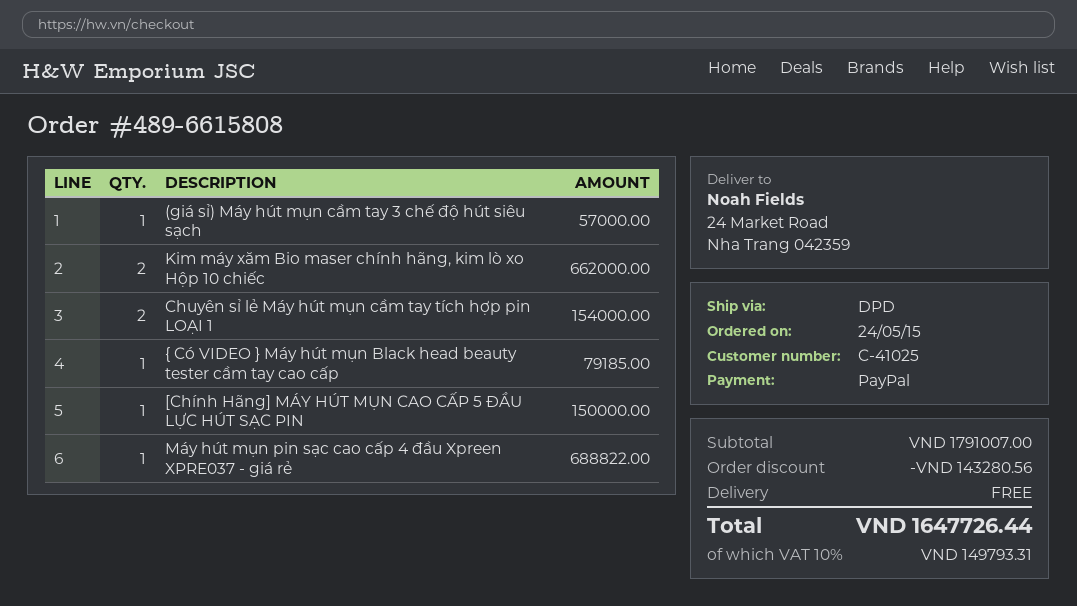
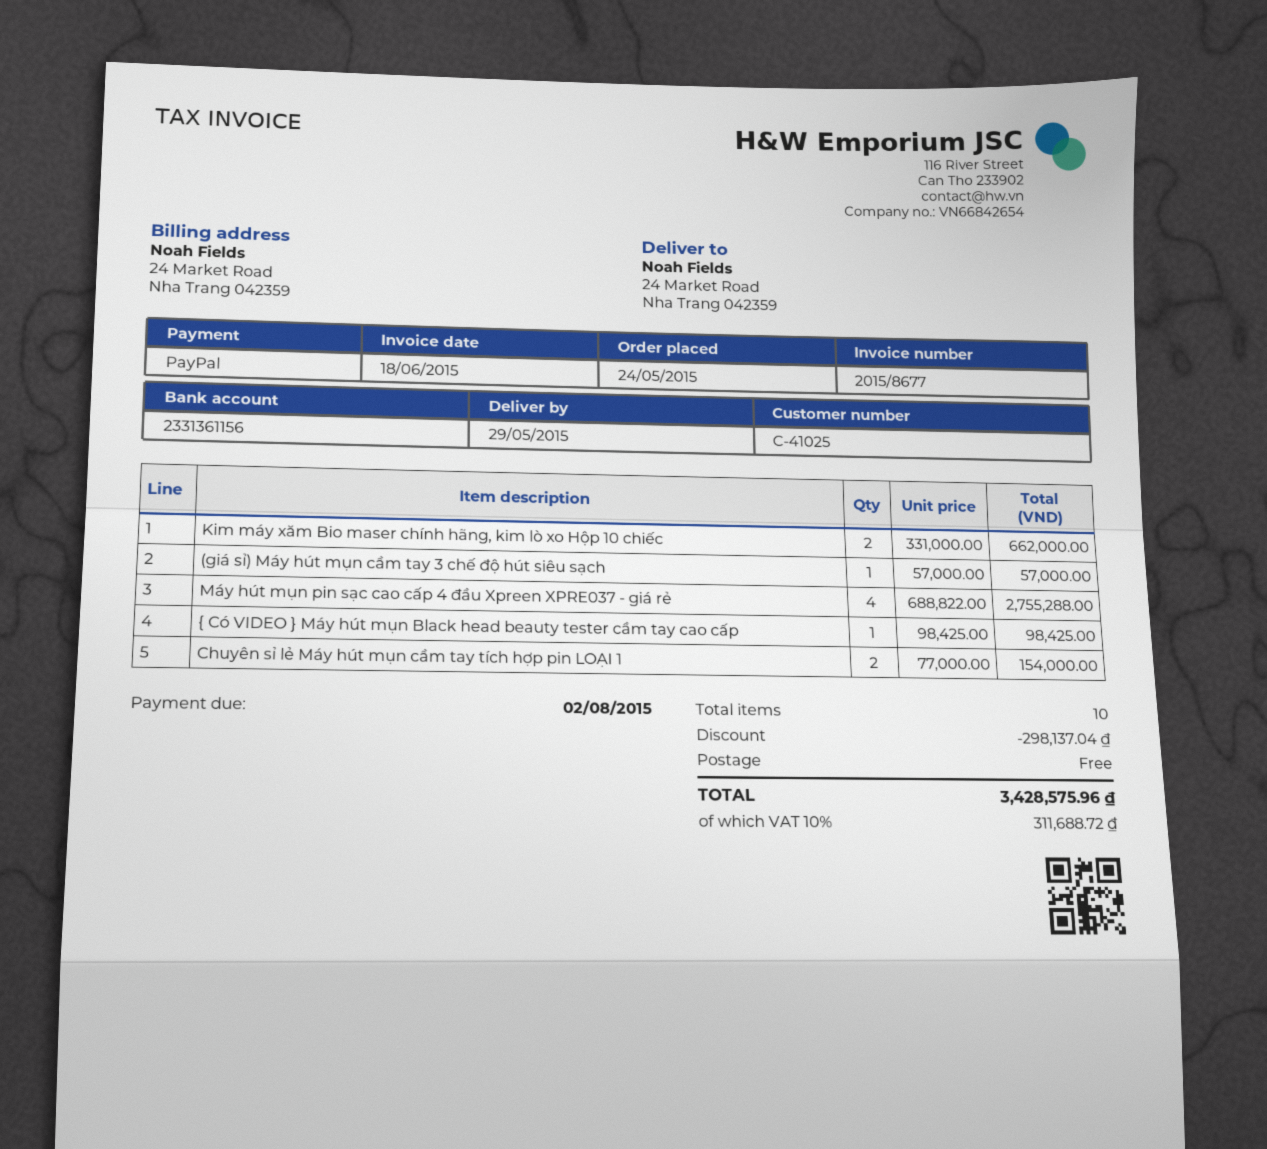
{ Có VIDEO } Máy hút mụn Black head beauty tester cầm tay cao cấp: 1 for 79185.00 -> 1 for 98425.00
[Chính Hãng] MÁY HÚT MỤN CAO CẤP 5 ĐẦU LỰC HÚT SẠC PIN: 1 for 150000.00 -> none
Máy hút mụn pin sạc cao cấp 4 đầu Xpreen XPRE037 - giá rẻ: 1 for 688822.00 -> 4 for 2755288.00
discount: 143280.56 -> 298137.04
tax: 10% = 149793.31 -> 10% = 311688.72
total: 1647726.44 -> 3428575.96

